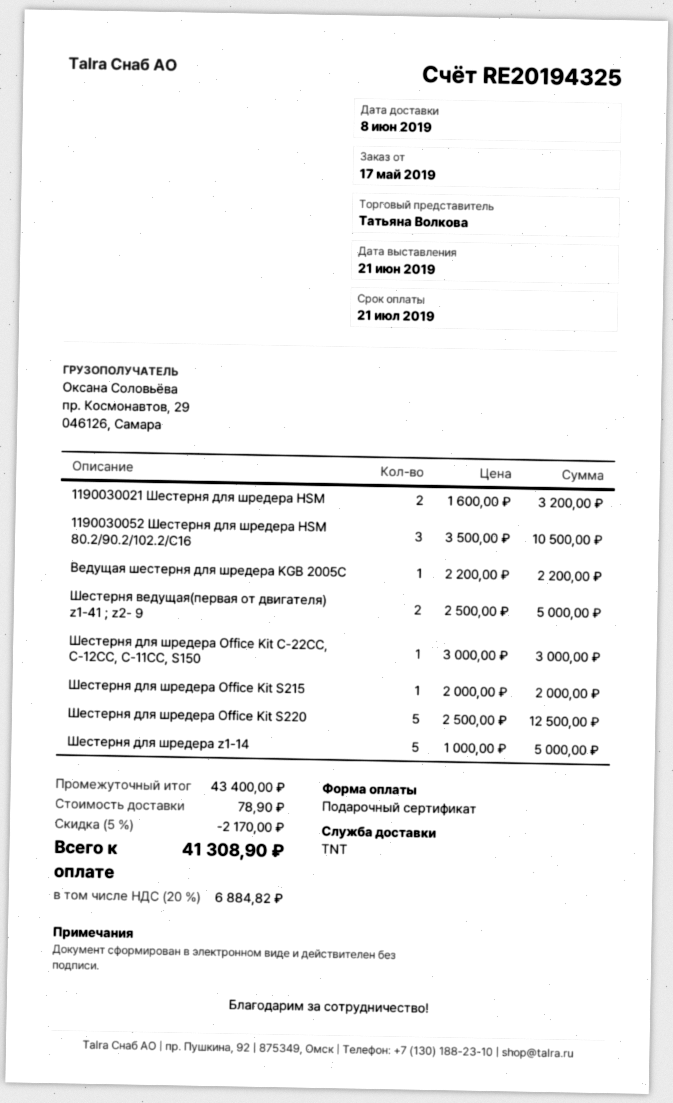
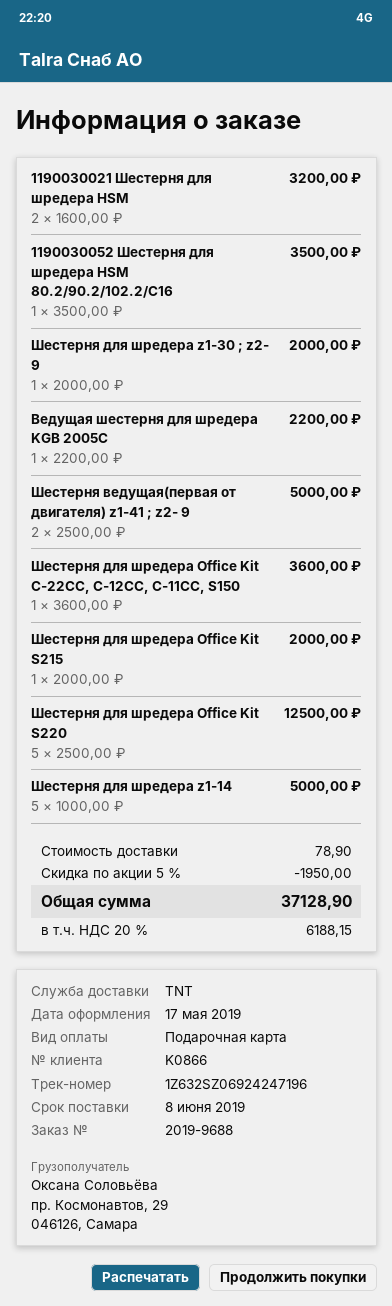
1190030052 Шестерня для шредера HSM 80.2/90.2/102.2/C16: 3 x 3500.00 = 10500.00 -> 1 x 3500.00 = 3500.00
Шестерня для шредера Office Kit C-22CC, C-12CC, C-11CC, S150: 1 x 3000.00 = 3000.00 -> 1 x 3600.00 = 3600.00
Шестерня для шредера z1-30 ; z2- 9: none -> 1 x 2000.00 = 2000.00
discount: 5% = 2170.00 -> 5% = 1950.00
tax: 20% = 6884.82 -> 20% = 6188.15
total: 41308.90 -> 37128.90

